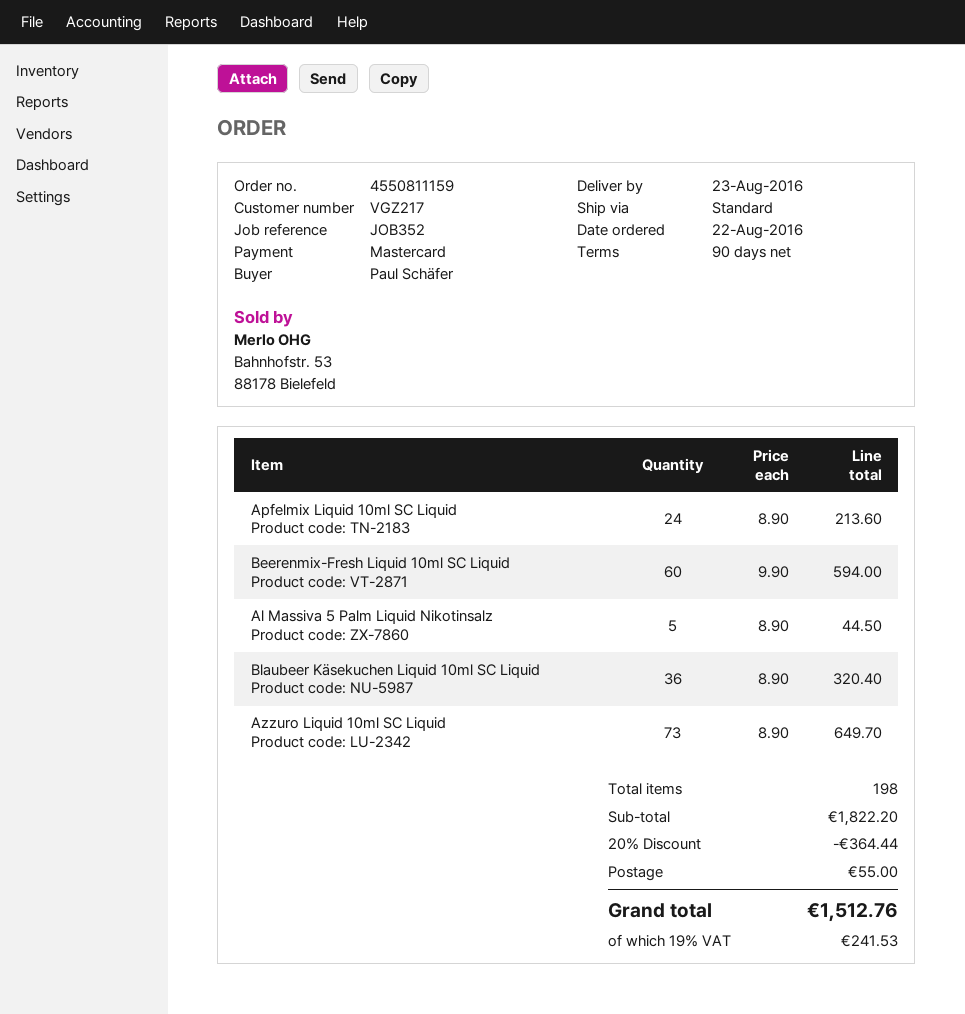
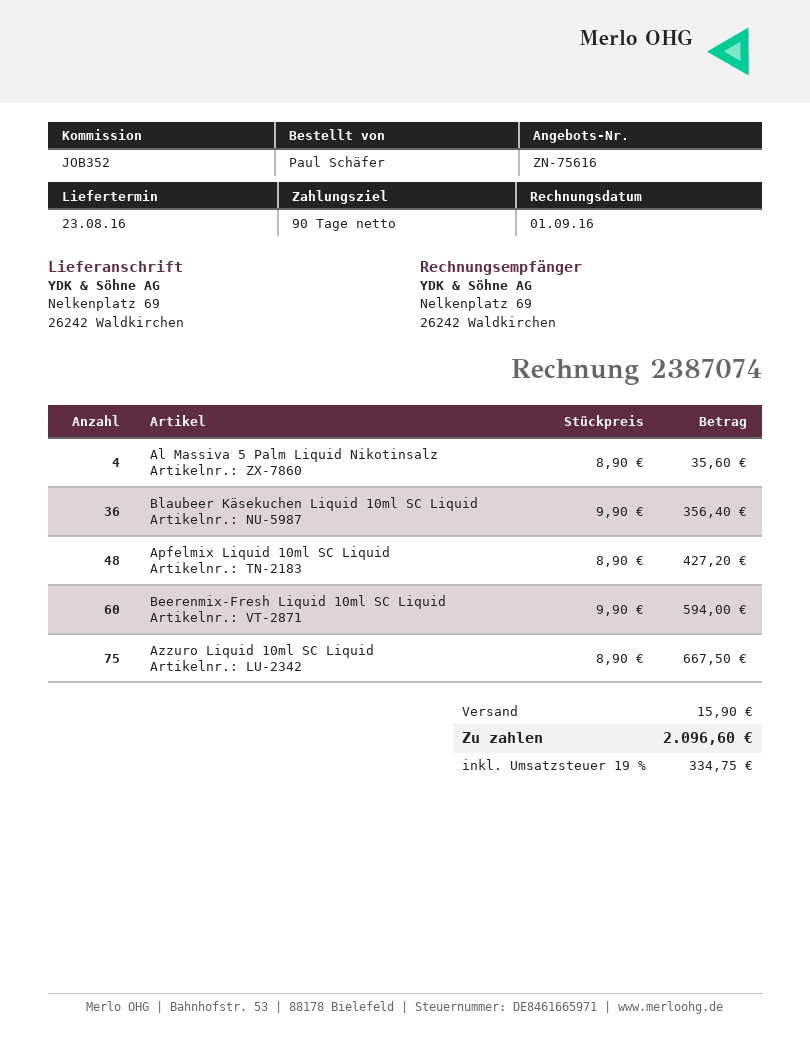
Apfelmix Liquid 10ml SC Liquid: 24 x 8.90 = 213.60 -> 48 x 8.90 = 427.20
Al Massiva 5 Palm Liquid Nikotinsalz: 5 x 8.90 = 44.50 -> 4 x 8.90 = 35.60
Blaubeer Käsekuchen Liquid 10ml SC Liquid: 36 x 8.90 = 320.40 -> 36 x 9.90 = 356.40
Azzuro Liquid 10ml SC Liquid: 73 x 8.90 = 649.70 -> 75 x 8.90 = 667.50
discount: 20% = 364.44 -> none
shipping: 55.00 -> 15.90
tax: 19% = 241.53 -> 19% = 334.75
total: 1512.76 -> 2096.60

